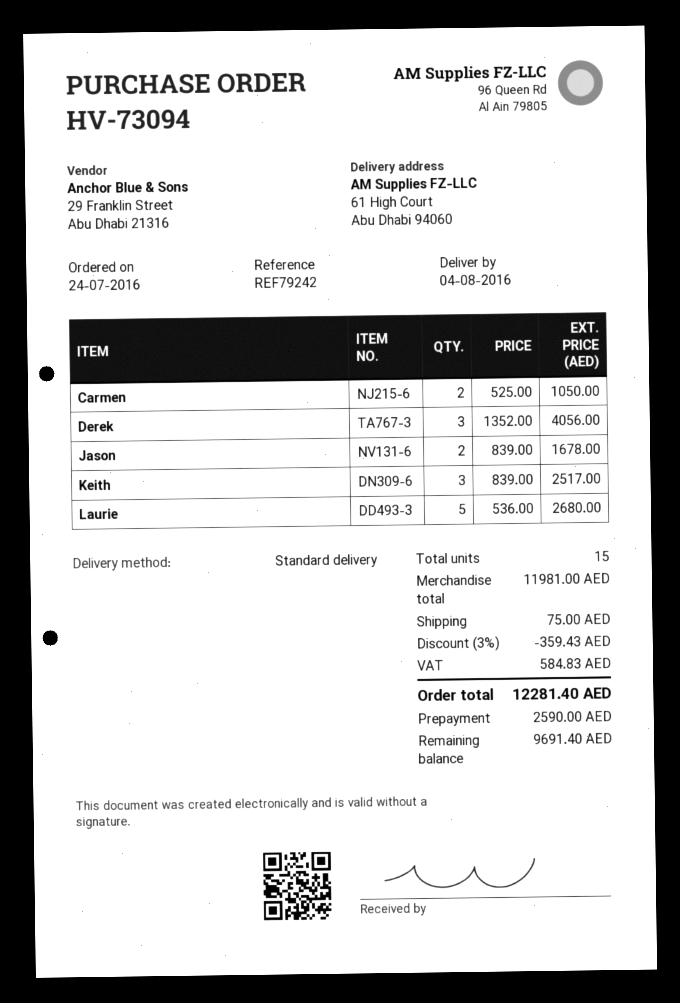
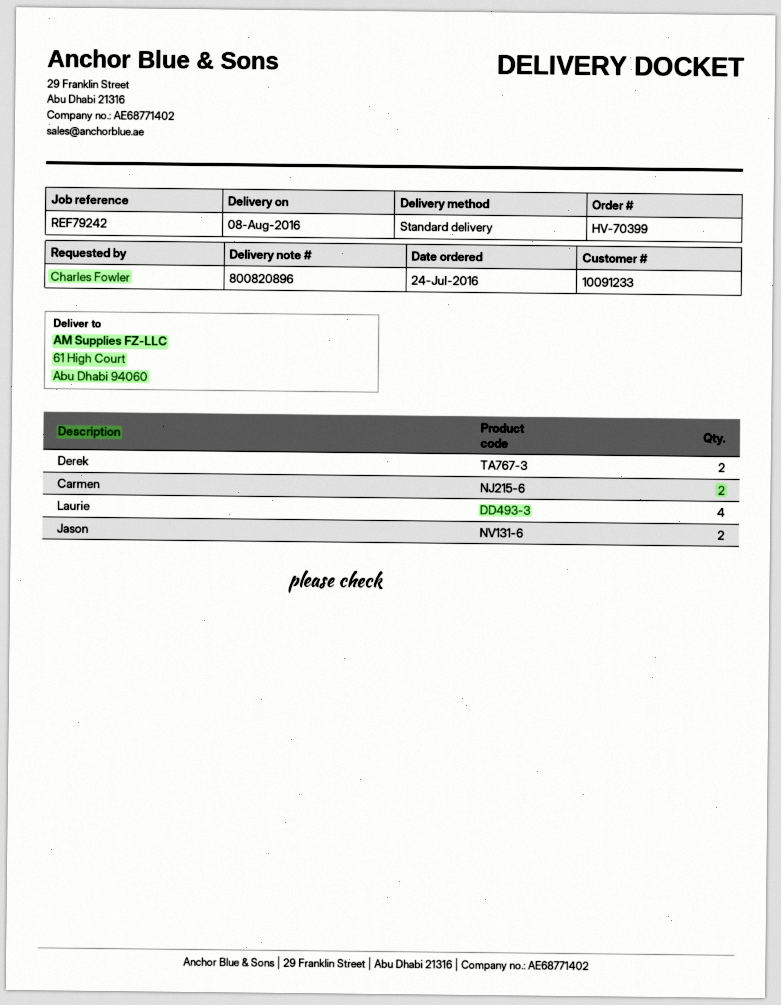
order number: HV-73094 -> HV-70399
delivery date: 2016-08-04 -> 2016-08-08
Derek: 3 -> 2
Keith: 3 -> none
Laurie: 5 -> 4

